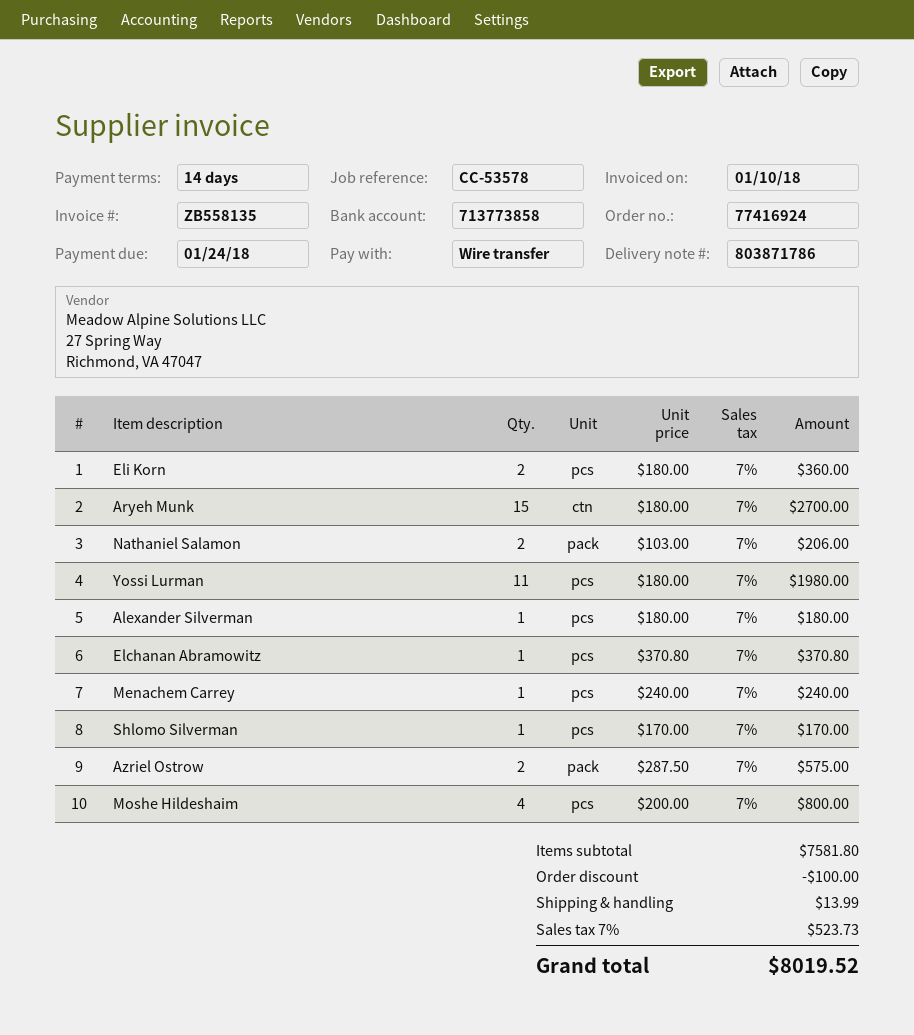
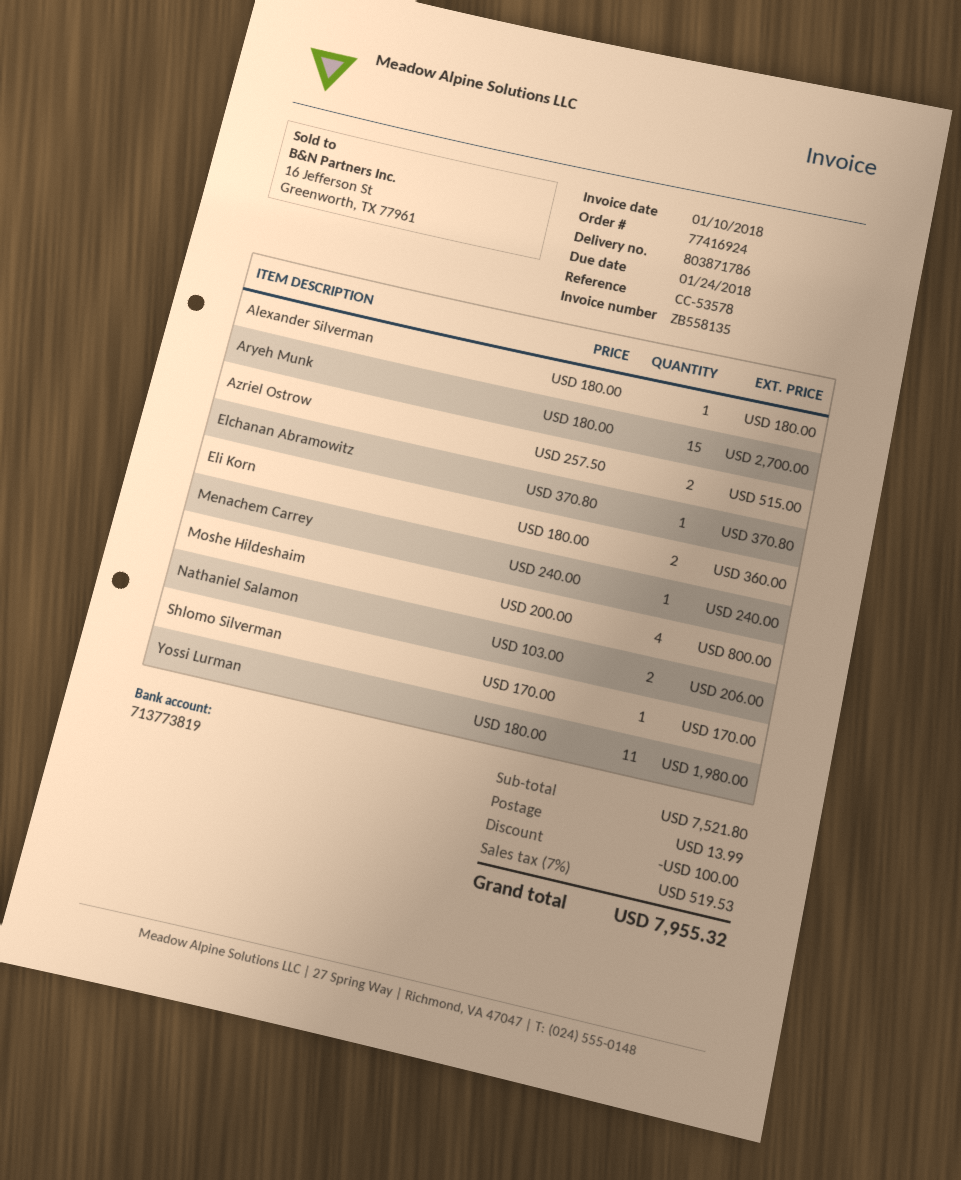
bank account: 713773858 -> 713773819
Azriel Ostrow: 2 x 287.50 = 575.00 -> 2 x 257.50 = 515.00
subtotal: 7581.80 -> 7521.80
tax: 7% = 523.73 -> 7% = 519.53
total: 8019.52 -> 7955.32

